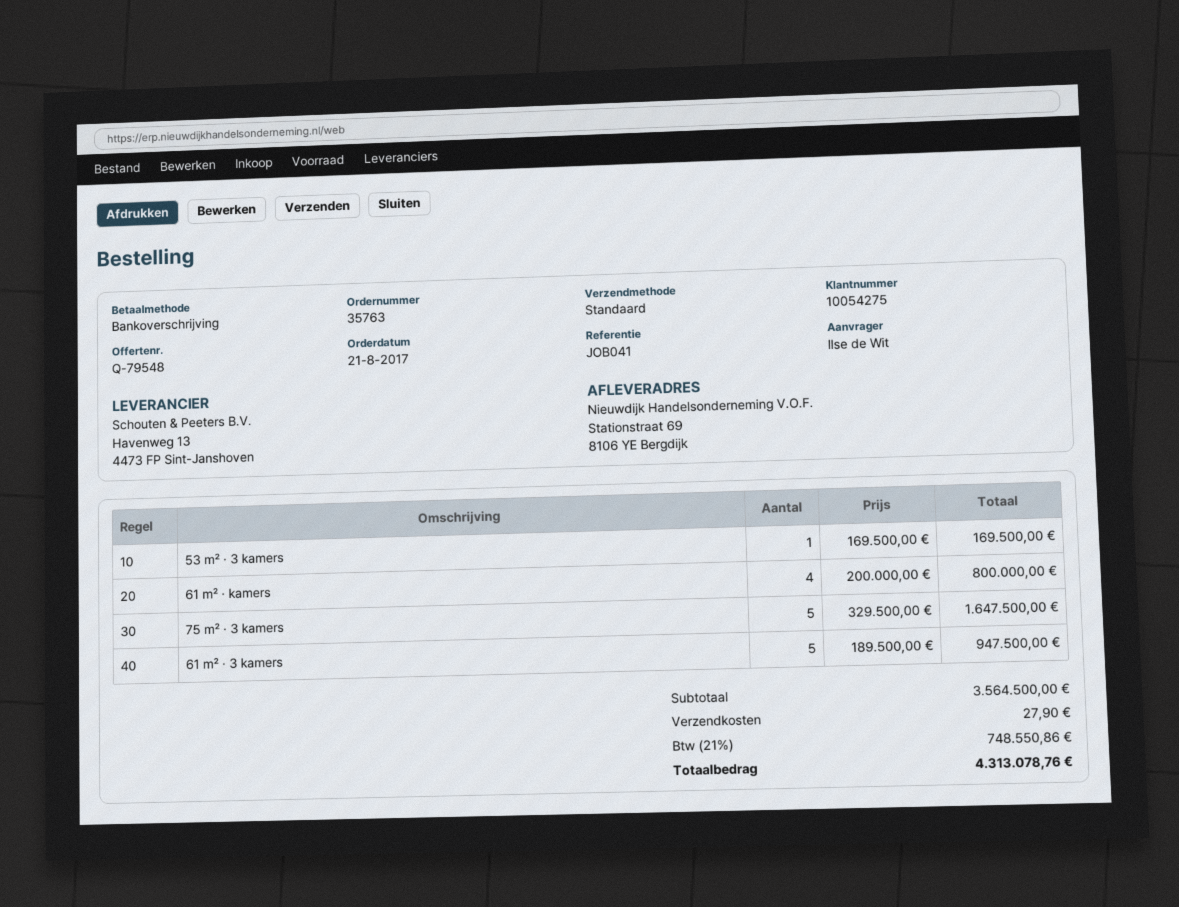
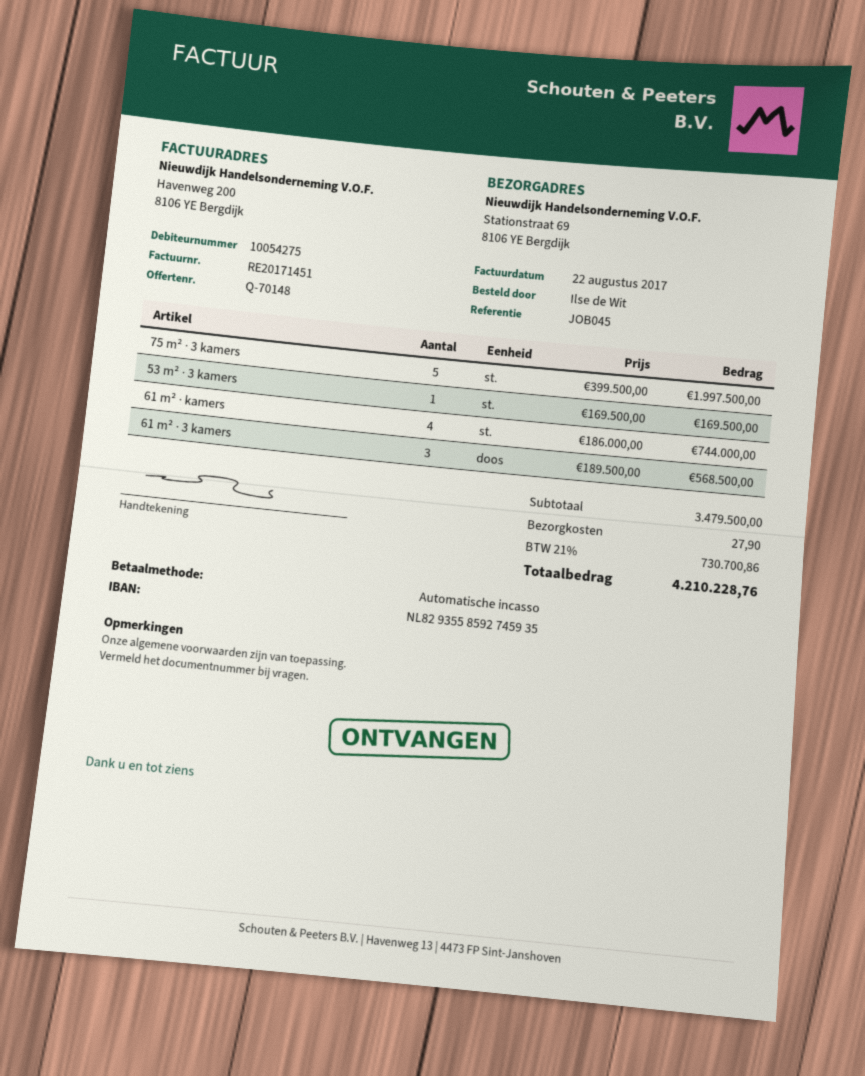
quote number: Q-79548 -> Q-70148
reference: JOB041 -> JOB045
payment method: bank transfer -> direct debit
61 m² · kamers: 4 x 200000.00 = 800000.00 -> 4 x 186000.00 = 744000.00
75 m² · 3 kamers: 5 x 329500.00 = 1647500.00 -> 5 x 399500.00 = 1997500.00
61 m² · 3 kamers: 5 x 189500.00 = 947500.00 -> 3 x 189500.00 = 568500.00
subtotal: 3564500.00 -> 3479500.00
tax: 21% = 748550.86 -> 21% = 730700.86
total: 4313078.76 -> 4210228.76

